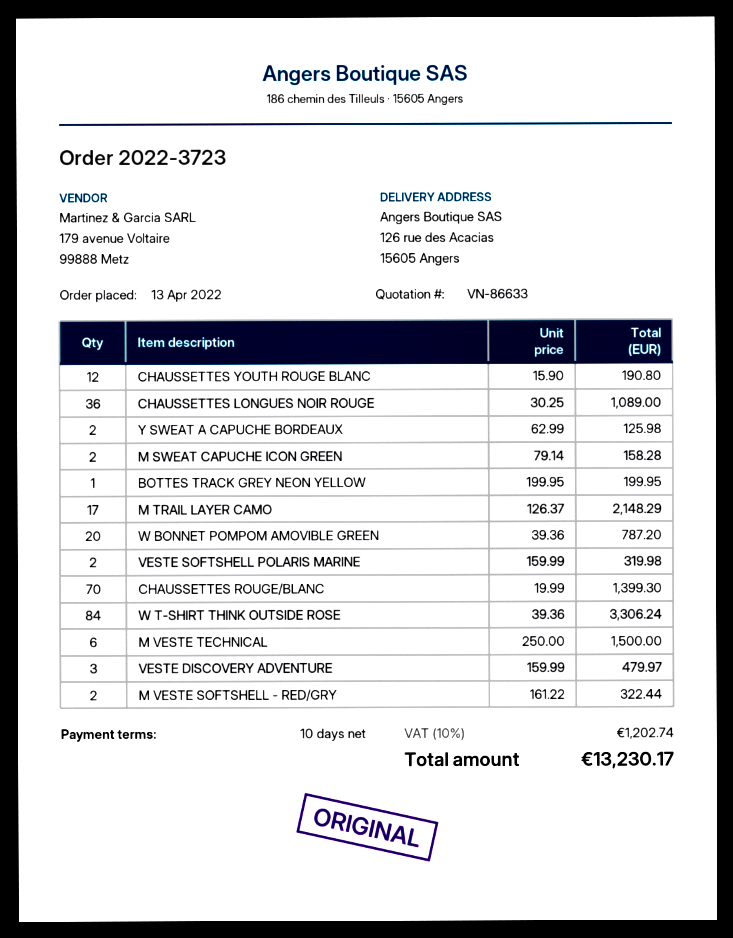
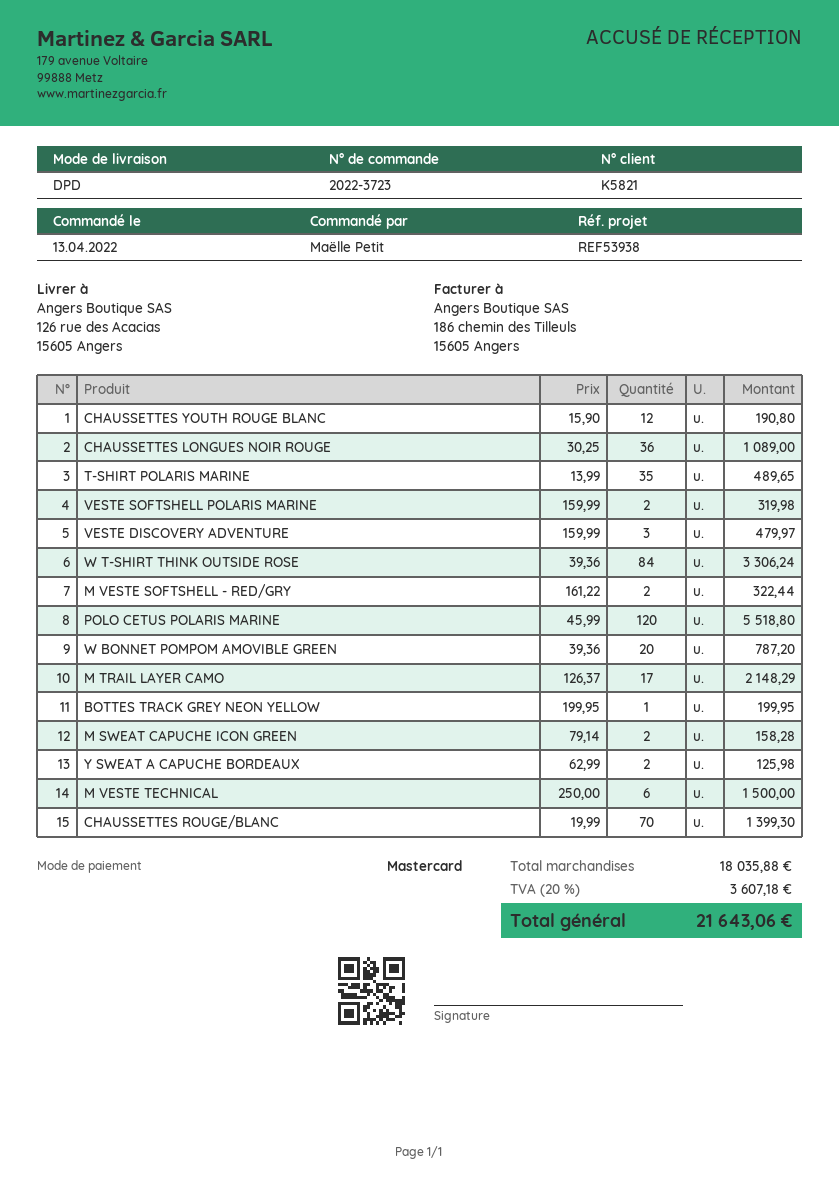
T-SHIRT POLARIS MARINE: none -> 35 x 13.99 = 489.65
POLO CETUS POLARIS MARINE: none -> 120 x 45.99 = 5518.80
tax: 10% = 1202.74 -> 20% = 3607.18
total: 13230.17 -> 21643.06

